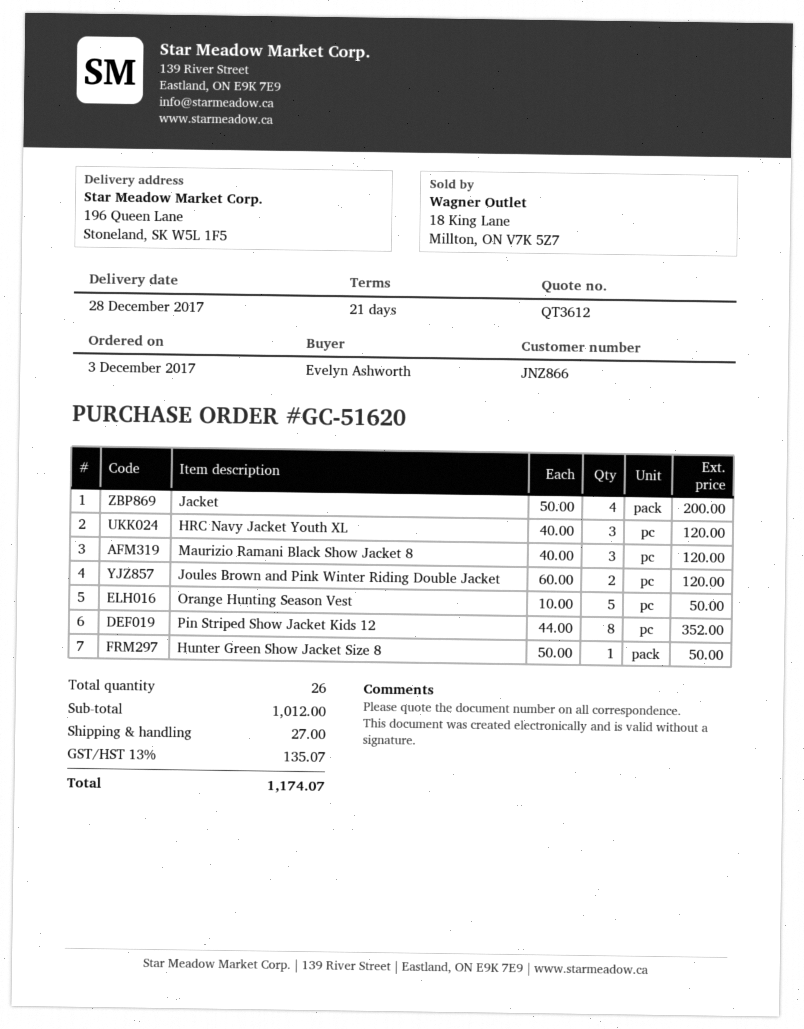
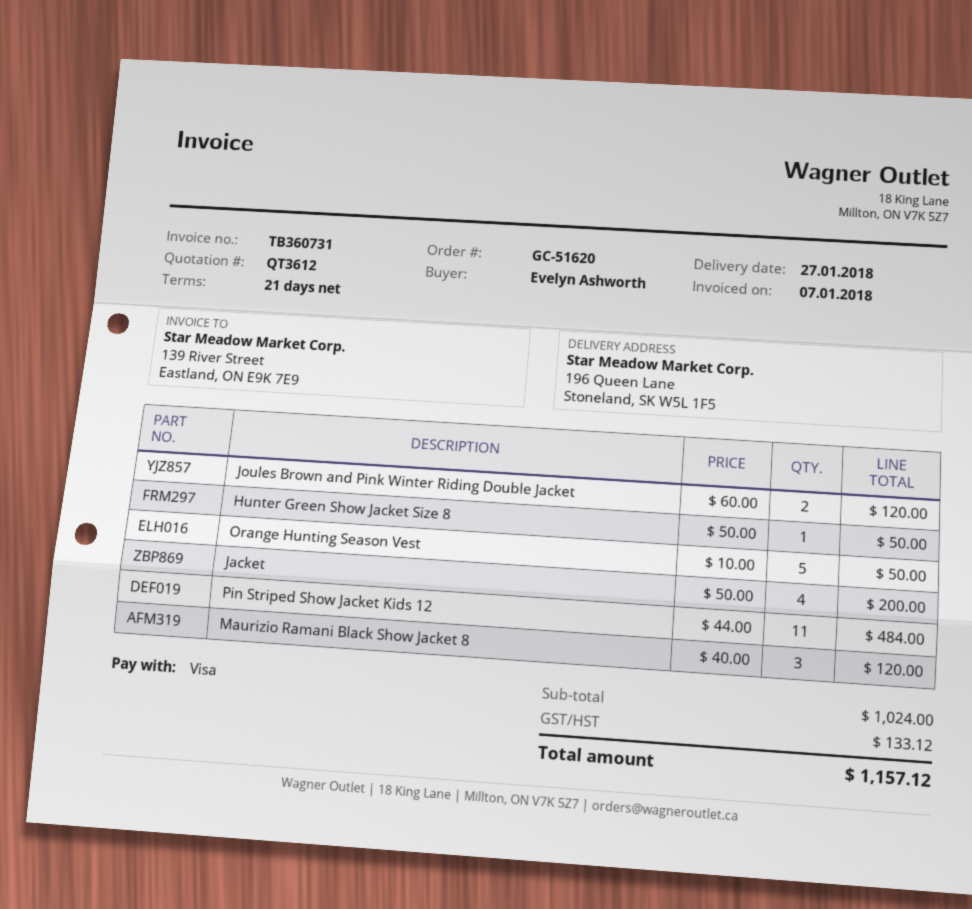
delivery date: 2017-12-28 -> 2018-01-27
HRC Navy Jacket Youth XL: 3 x 40.00 = 120.00 -> none
Pin Striped Show Jacket Kids 12: 8 x 44.00 = 352.00 -> 11 x 44.00 = 484.00
subtotal: 1012.00 -> 1024.00
shipping: 27.00 -> none
tax: 135.07 -> 133.12
total: 1174.07 -> 1157.12

